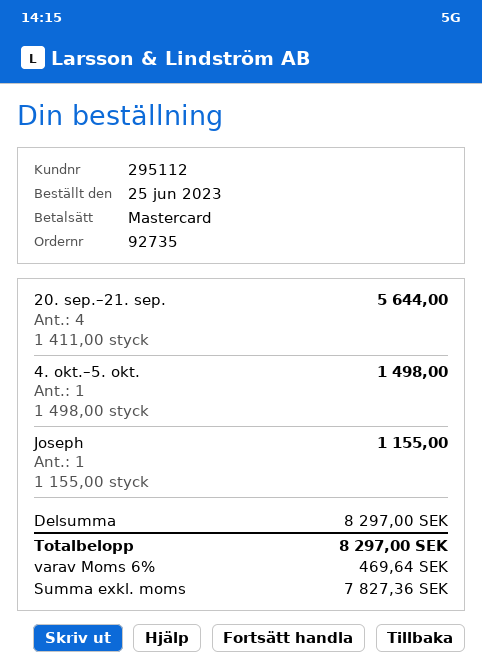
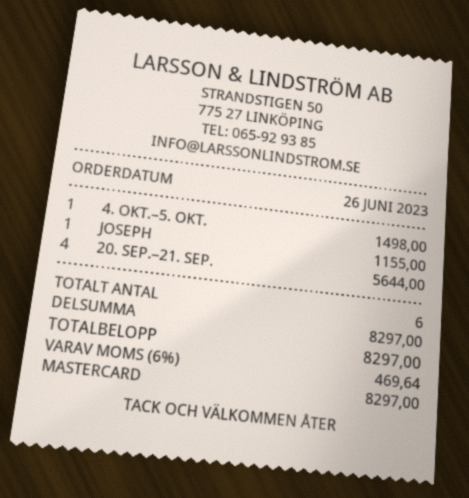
order date: 2023-06-25 -> 2023-06-26

